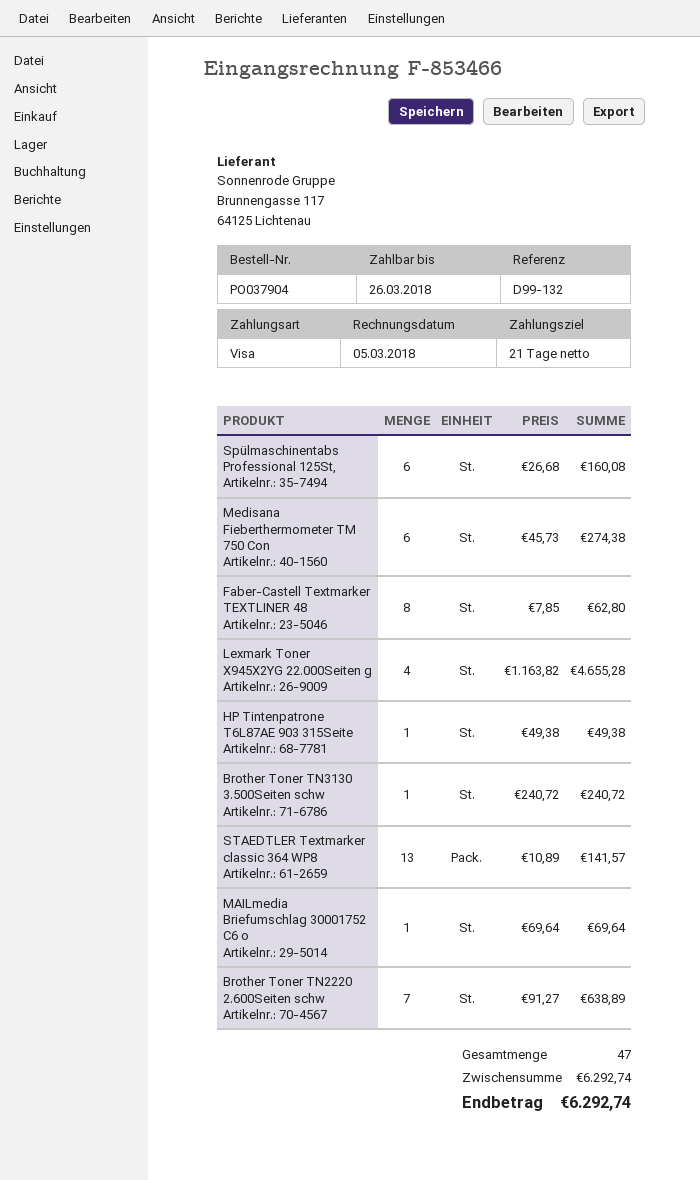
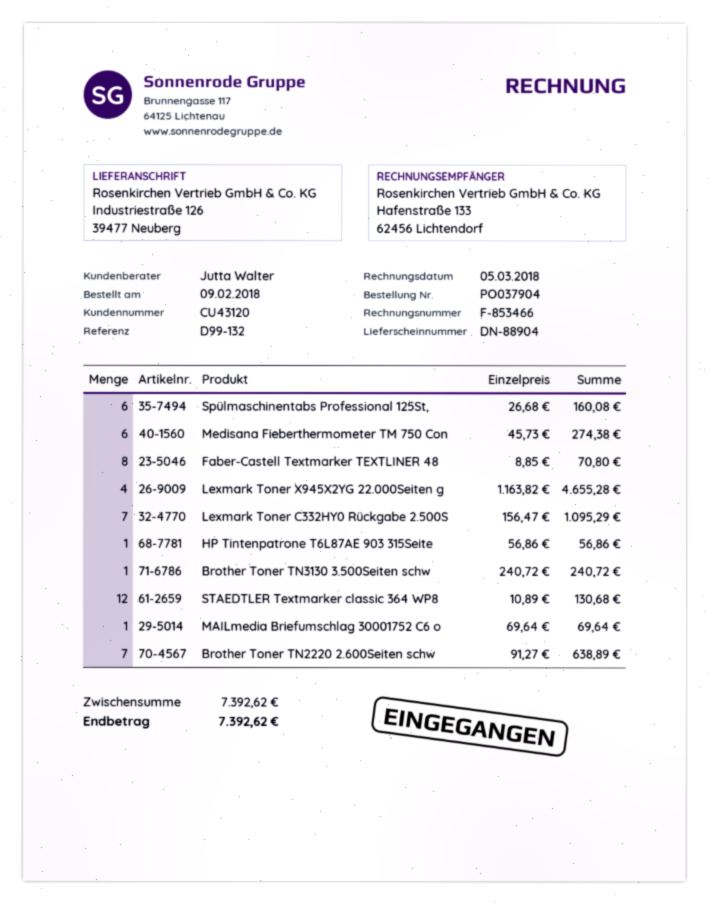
Faber-Castell Textmarker TEXTLINER 48: 8 x 7.85 = 62.80 -> 8 x 8.85 = 70.80
HP Tintenpatrone T6L87AE 903 315Seite: 1 x 49.38 = 49.38 -> 1 x 56.86 = 56.86
STAEDTLER Textmarker classic 364 WP8: 13 x 10.89 = 141.57 -> 12 x 10.89 = 130.68
Lexmark Toner C332HY0 Rückgabe 2.500S: none -> 7 x 156.47 = 1095.29
subtotal: 6292.74 -> 7392.62
total: 6292.74 -> 7392.62

